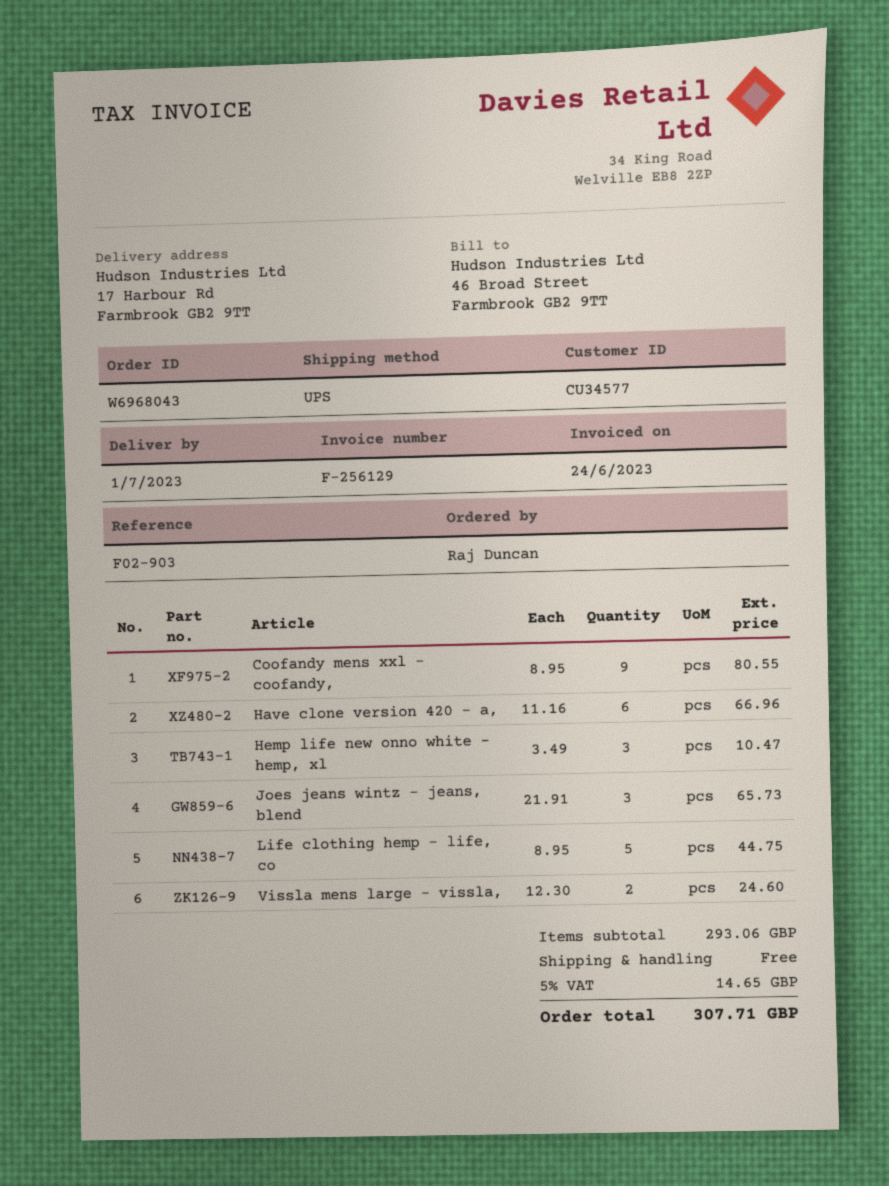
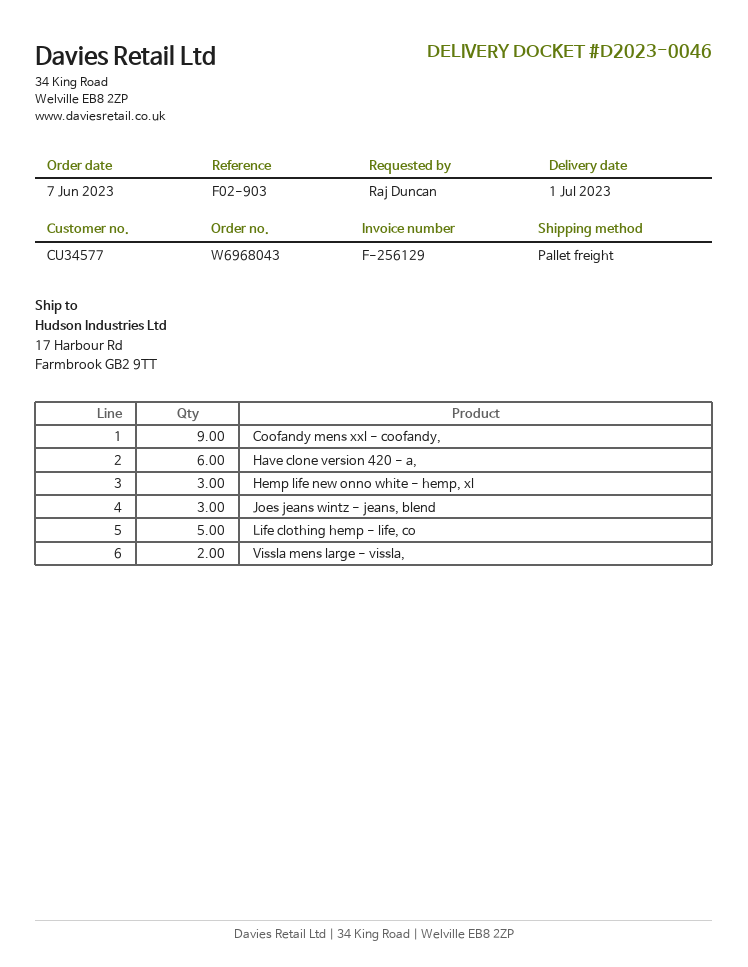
shipping method: UPS -> pallet freight

